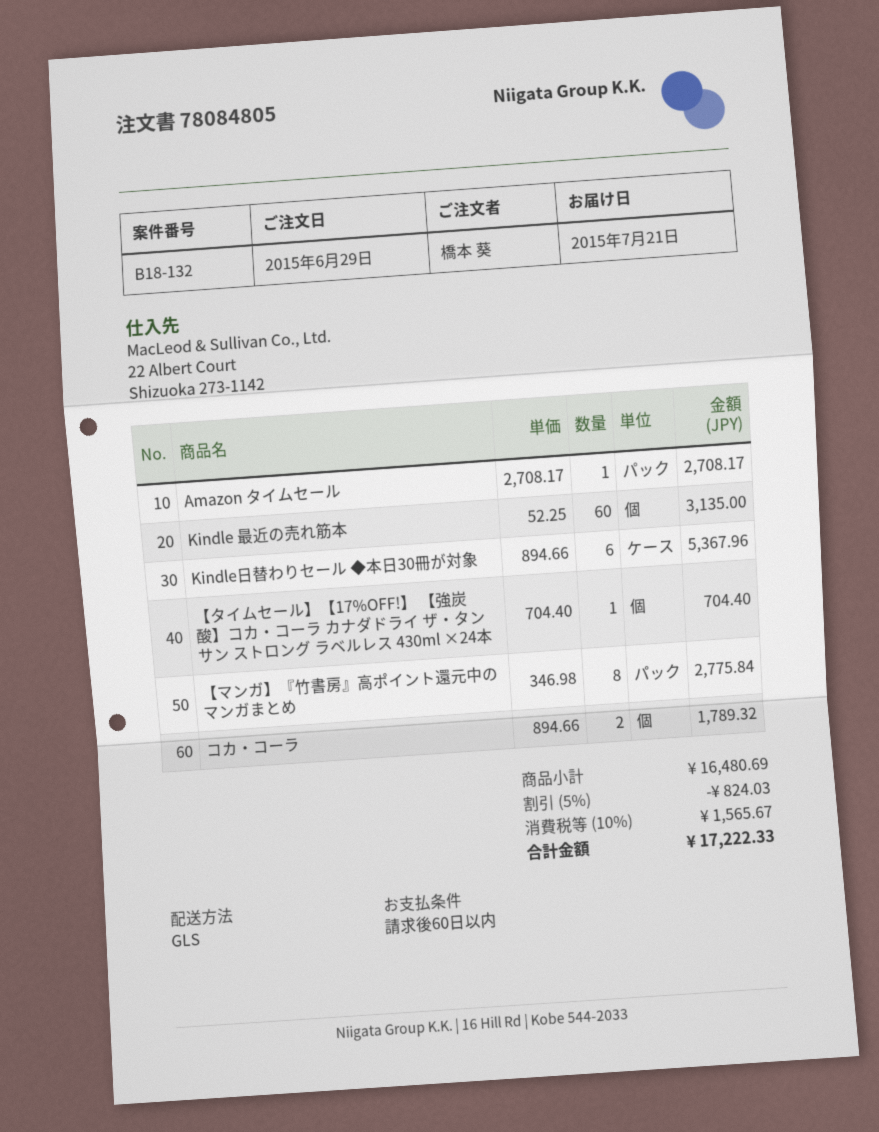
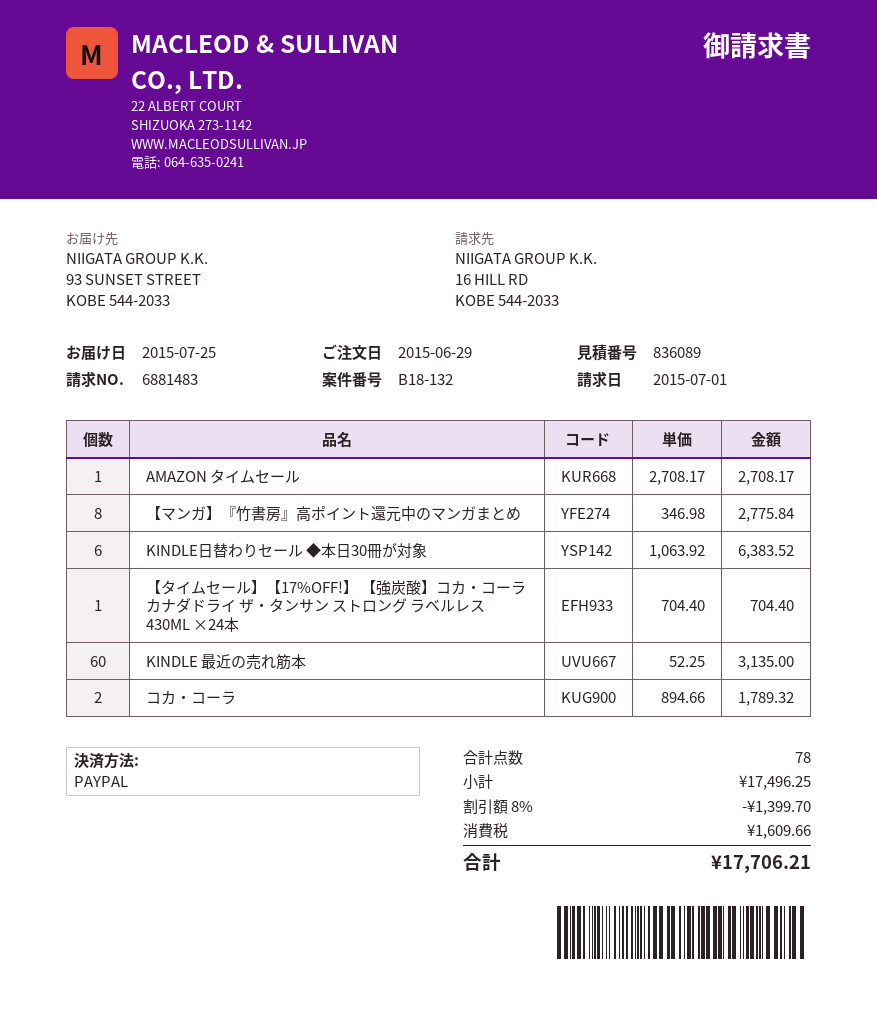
delivery date: 2015-07-21 -> 2015-07-25
Kindle日替わりセール ◆本日30冊が対象: 6 x 894.66 = 5367.96 -> 6 x 1063.92 = 6383.52
subtotal: 16480.69 -> 17496.25
discount: 5% = 824.03 -> 8% = 1399.70
tax: 1565.67 -> 1609.66
total: 17222.33 -> 17706.21

